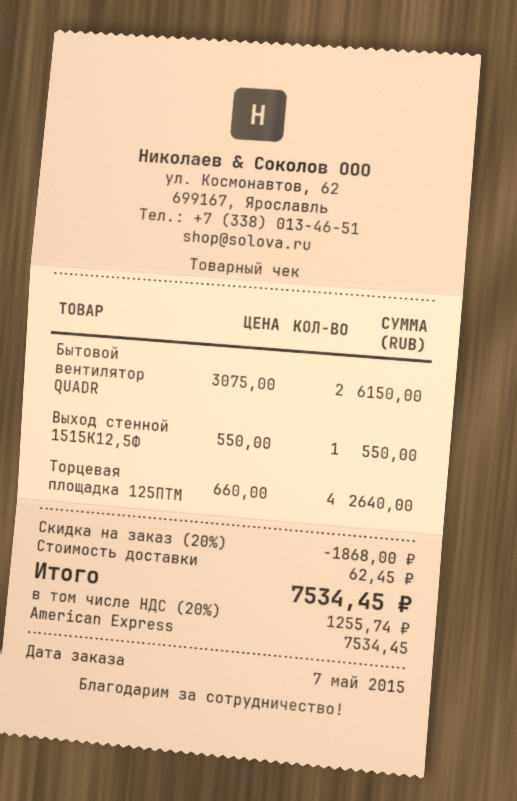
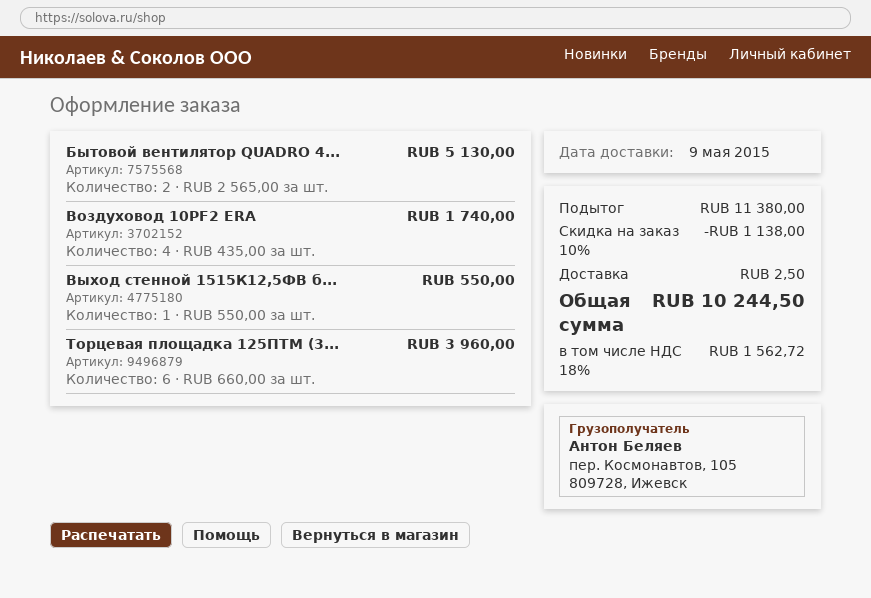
Бытовой вентилятор QUADR: 2 x 3075.00 = 6150.00 -> 2 x 2565.00 = 5130.00
Торцевая площадка 125ПТМ: 4 x 660.00 = 2640.00 -> 6 x 660.00 = 3960.00
Воздуховод 10PF2 ERA: none -> 4 x 435.00 = 1740.00
discount: 20% = 1868.00 -> 10% = 1138.00
shipping: 62.45 -> 2.50
tax: 20% = 1255.74 -> 18% = 1562.72
total: 7534.45 -> 10244.50

